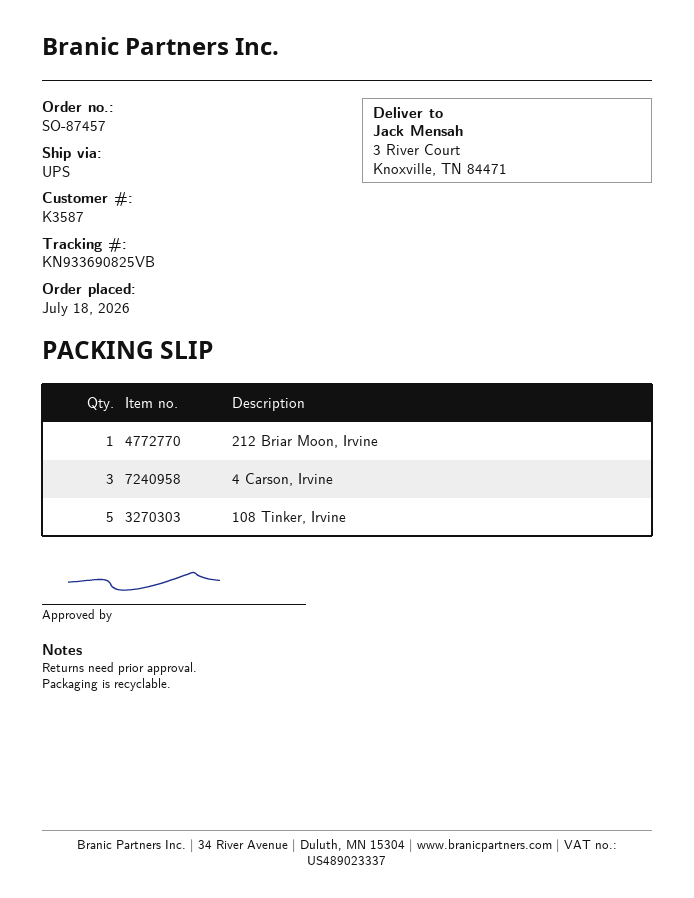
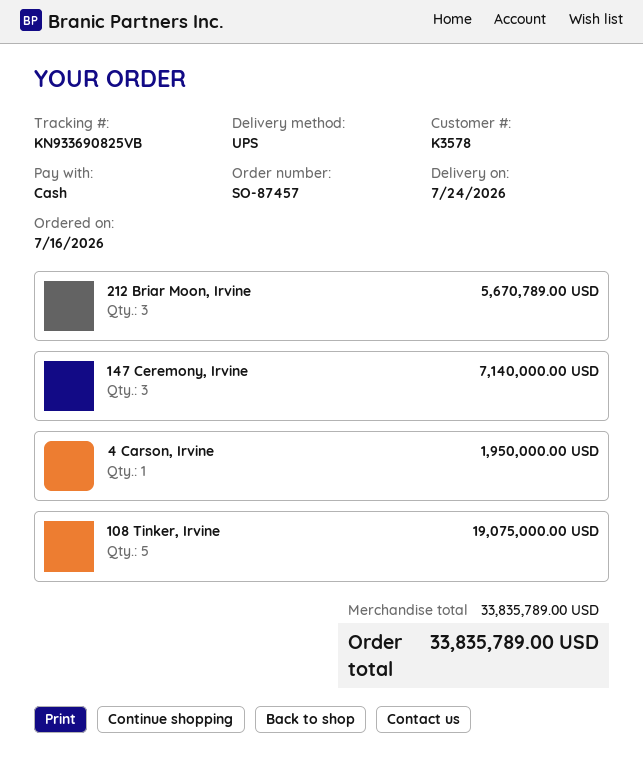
order date: 2026-07-18 -> 2026-07-16
customer number: K3587 -> K3578
212 Briar Moon, Irvine: 1 -> 3
4 Carson, Irvine: 3 -> 1
147 Ceremony, Irvine: none -> 3

